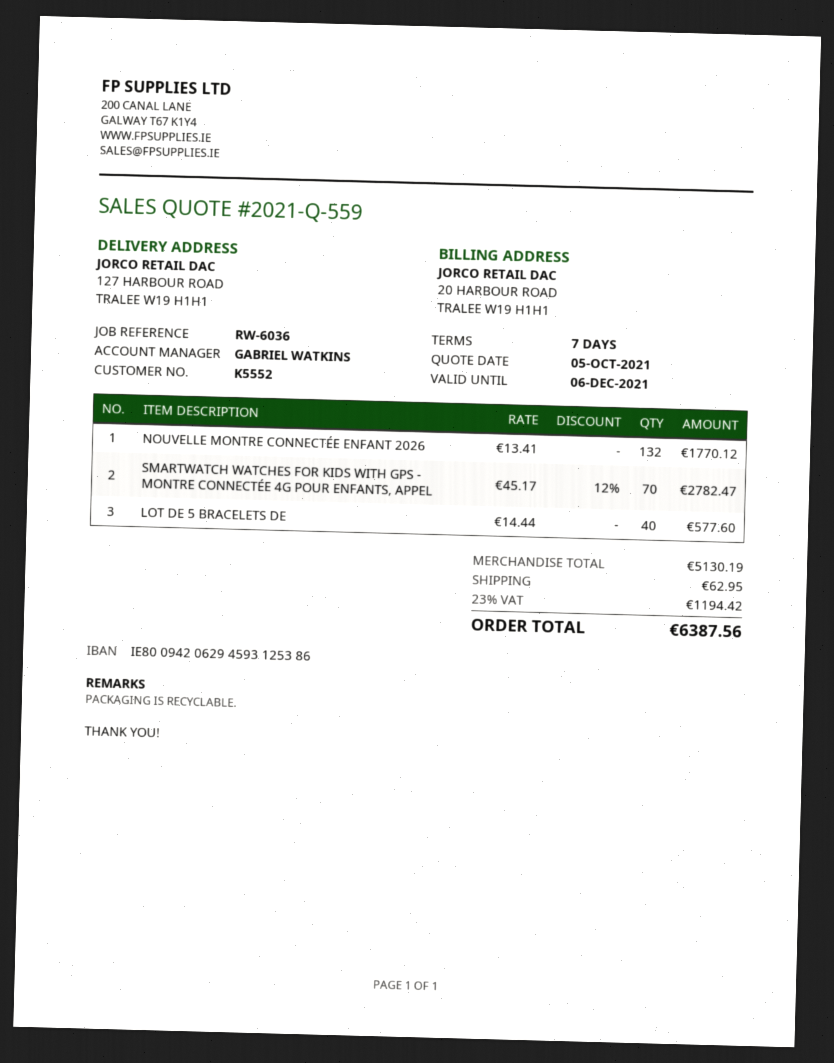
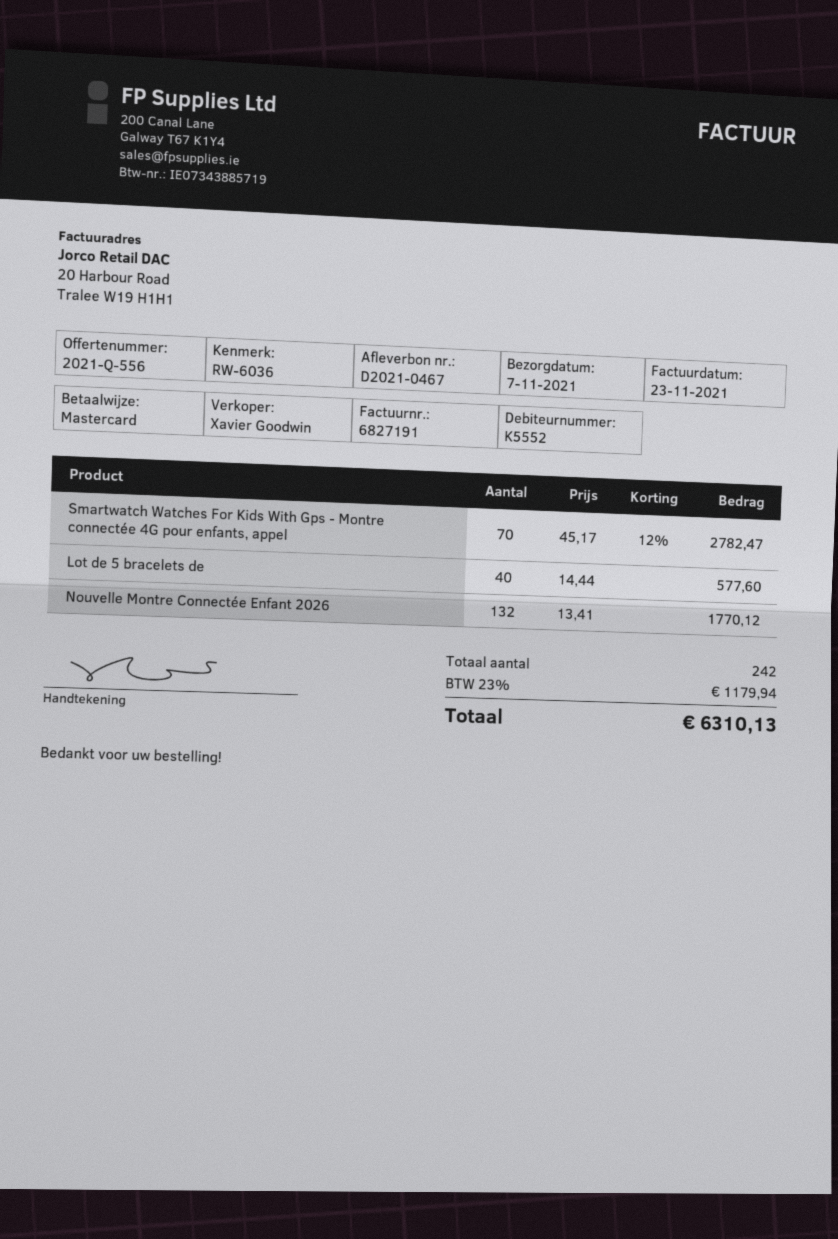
quote number: 2021-Q-559 -> 2021-Q-556
sales rep: GABRIEL WATKINS -> Xavier Goodwin
shipping: 62.95 -> none
tax: 23% = 1194.42 -> 23% = 1179.94
total: 6387.56 -> 6310.13

